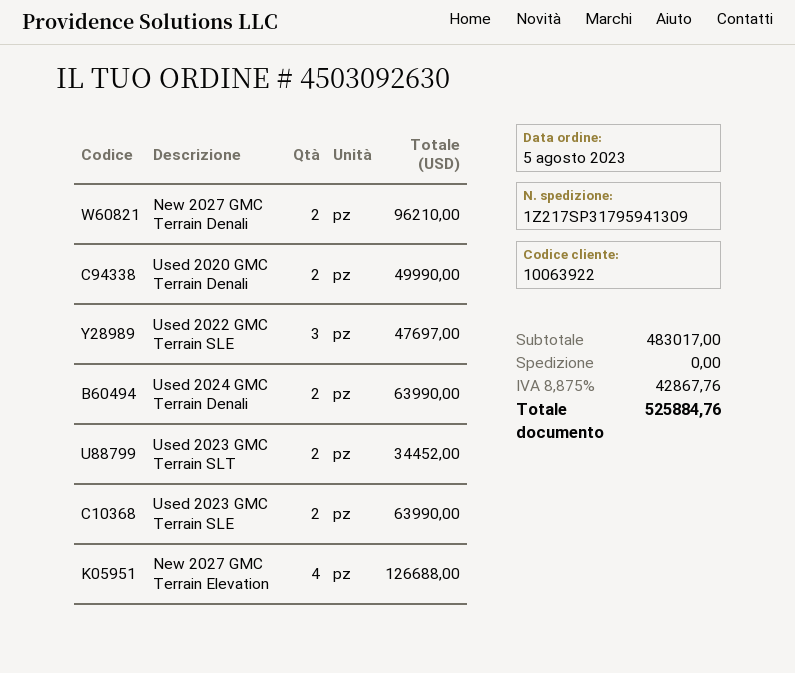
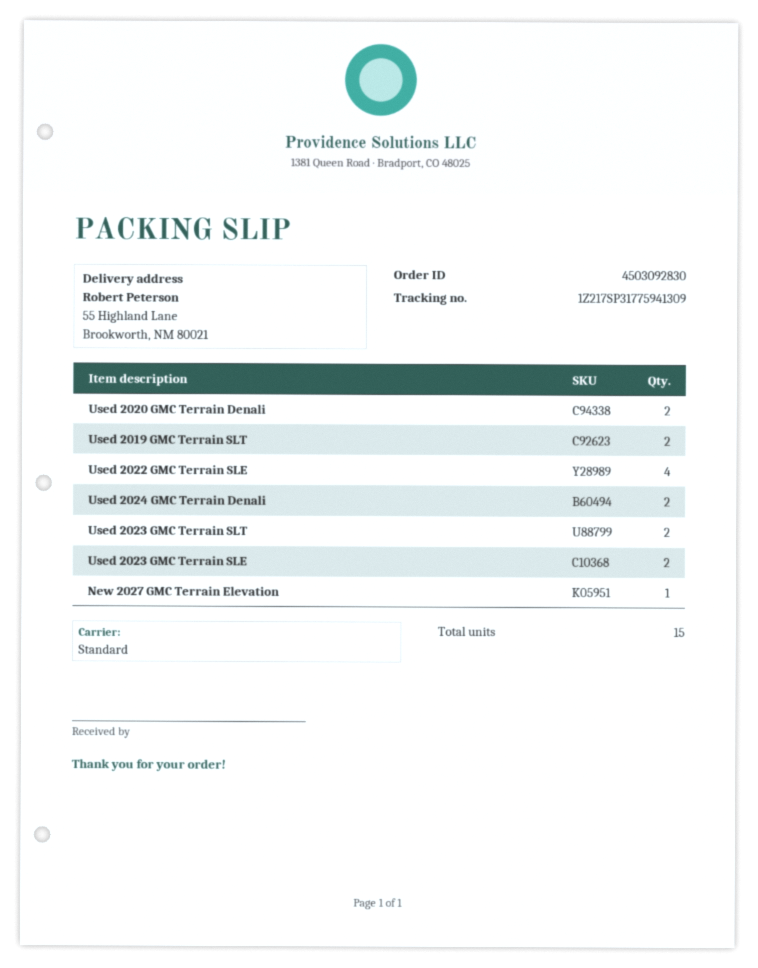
order number: 4503092630 -> 4503092830
tracking number: 1Z217SP31795941309 -> 1Z217SP31775941309
New 2027 GMC Terrain Denali: 2 -> none
Used 2022 GMC Terrain SLE: 3 -> 4
New 2027 GMC Terrain Elevation: 4 -> 1
Used 2019 GMC Terrain SLT: none -> 2

